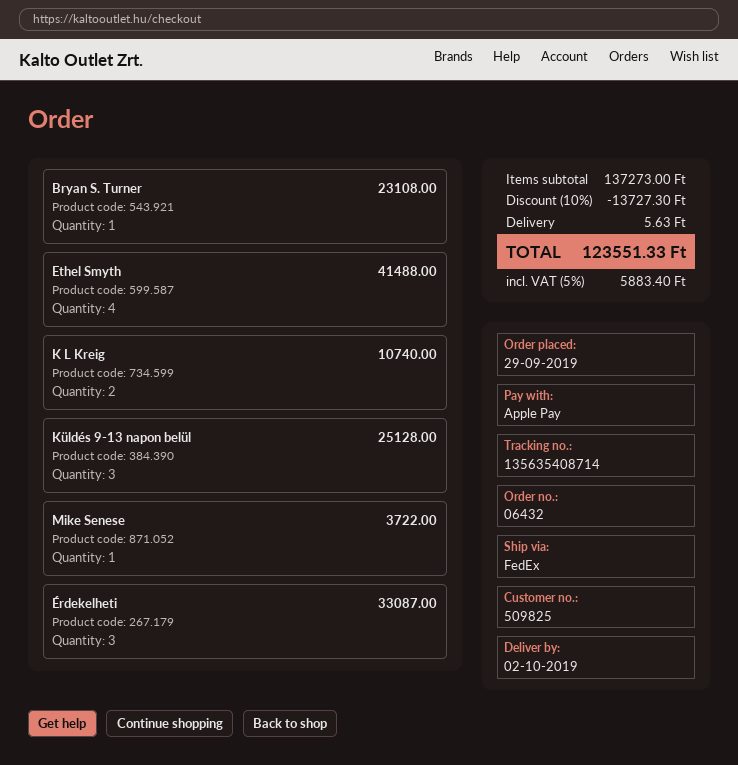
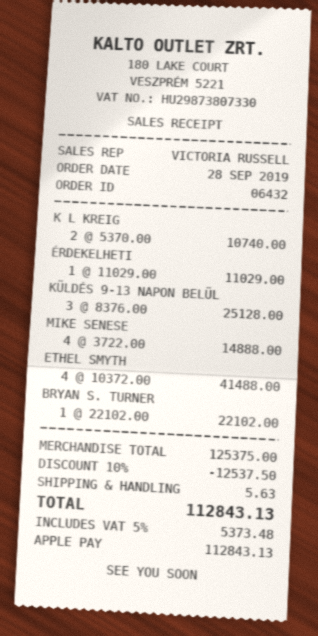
order date: 2019-09-29 -> 2019-09-28
Bryan S. Turner: 1 for 23108.00 -> 1 for 22102.00
Mike Senese: 1 for 3722.00 -> 4 for 14888.00
Érdekelheti: 3 for 33087.00 -> 1 for 11029.00
subtotal: 137273.00 -> 125375.00
discount: 10% = 13727.30 -> 10% = 12537.50
tax: 5% = 5883.40 -> 5% = 5373.48
total: 123551.33 -> 112843.13

